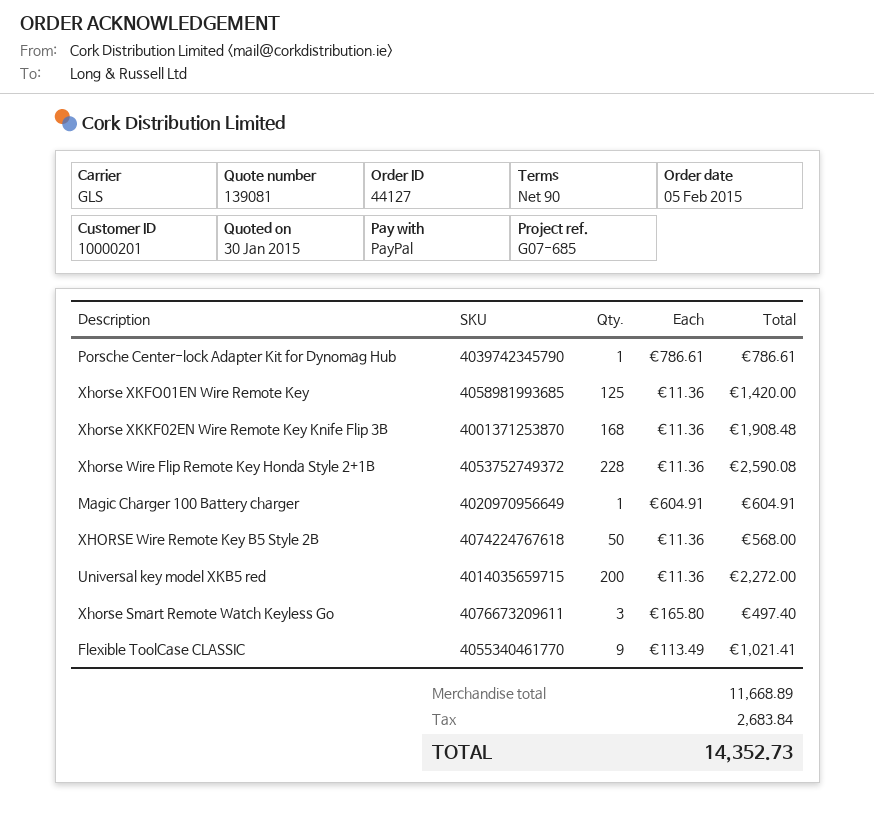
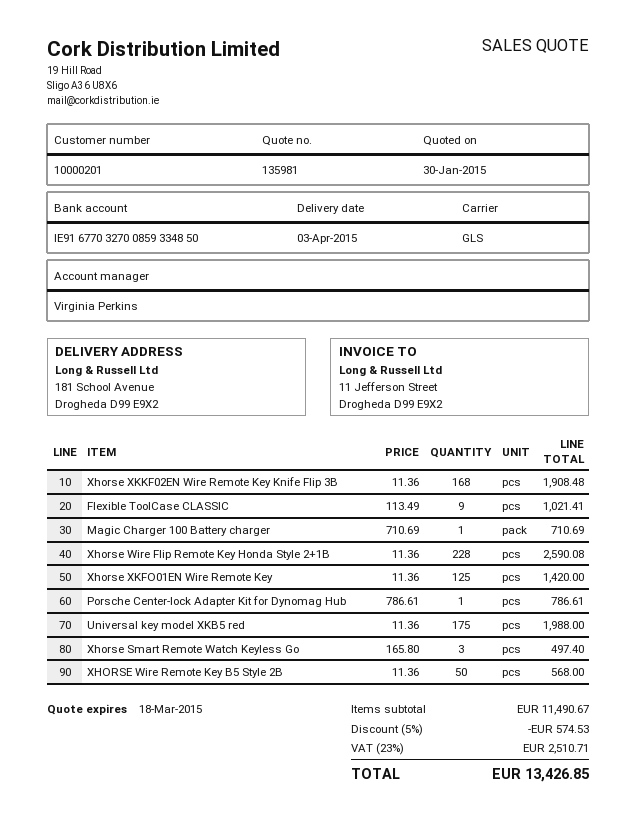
quote number: 139081 -> 135981
Magic Charger 100 Battery charger: 1 x 604.91 = 604.91 -> 1 x 710.69 = 710.69
Universal key model XKB5 red: 200 x 11.36 = 2272.00 -> 175 x 11.36 = 1988.00
subtotal: 11668.89 -> 11490.67
discount: none -> 5% = 574.53
tax: 2683.84 -> 2510.71
total: 14352.73 -> 13426.85

